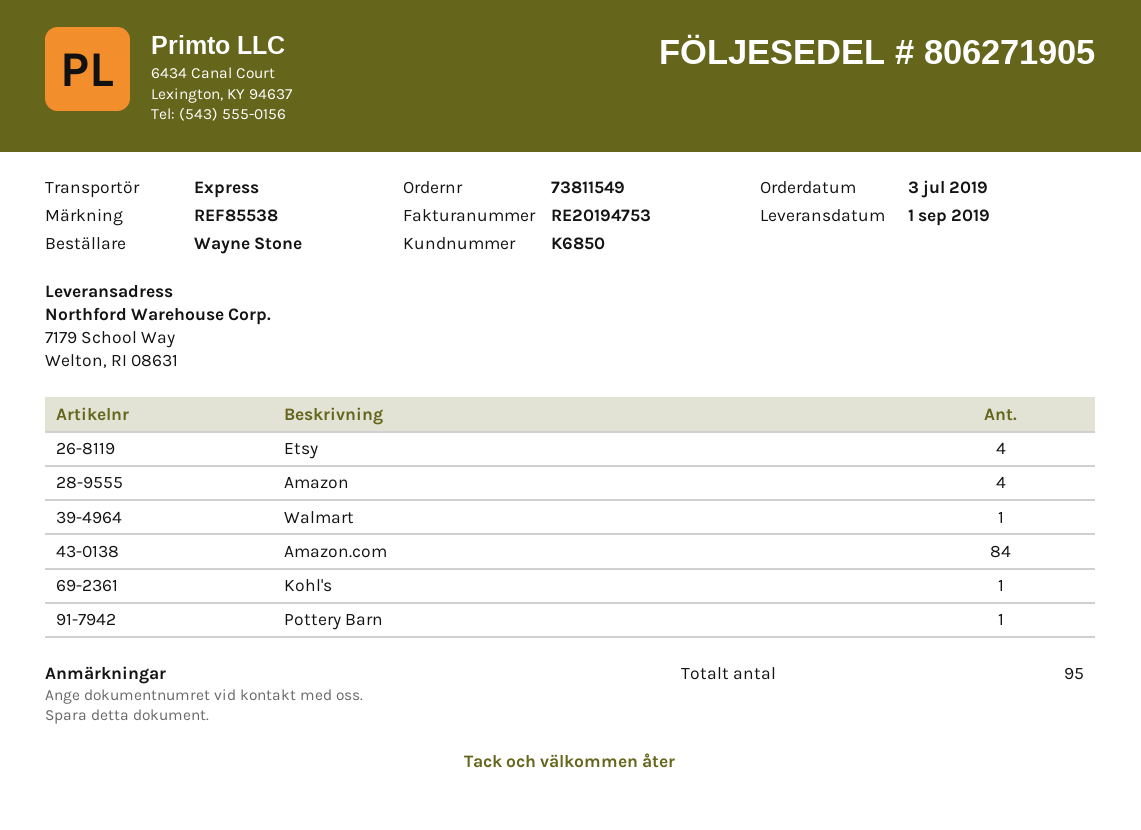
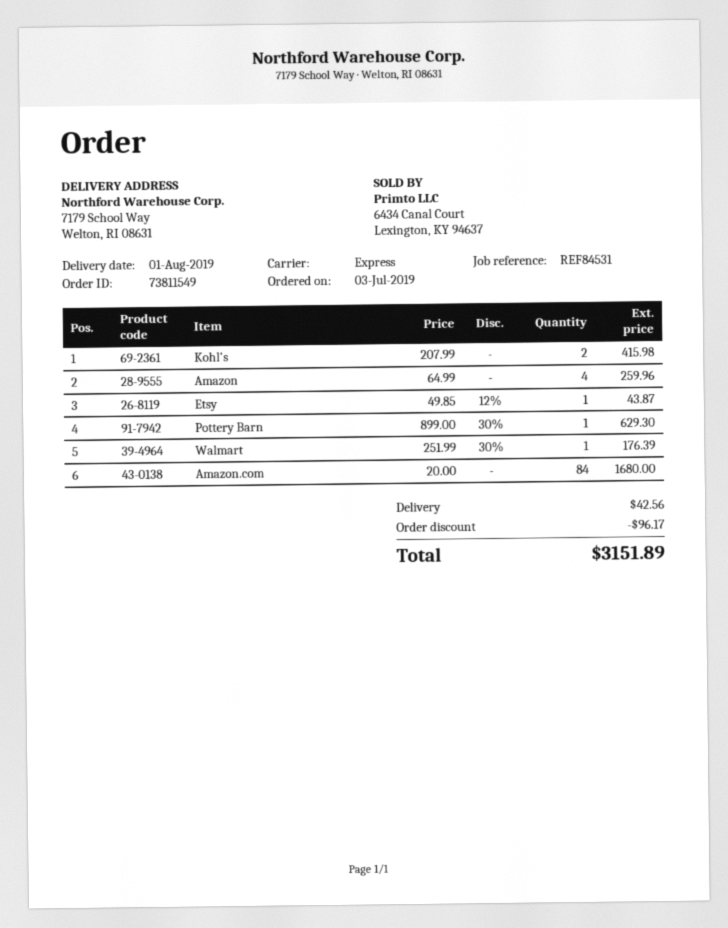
delivery date: 2019-09-01 -> 2019-08-01
reference: REF85538 -> REF84531
Etsy: 4 -> 1
Kohl's: 1 -> 2

